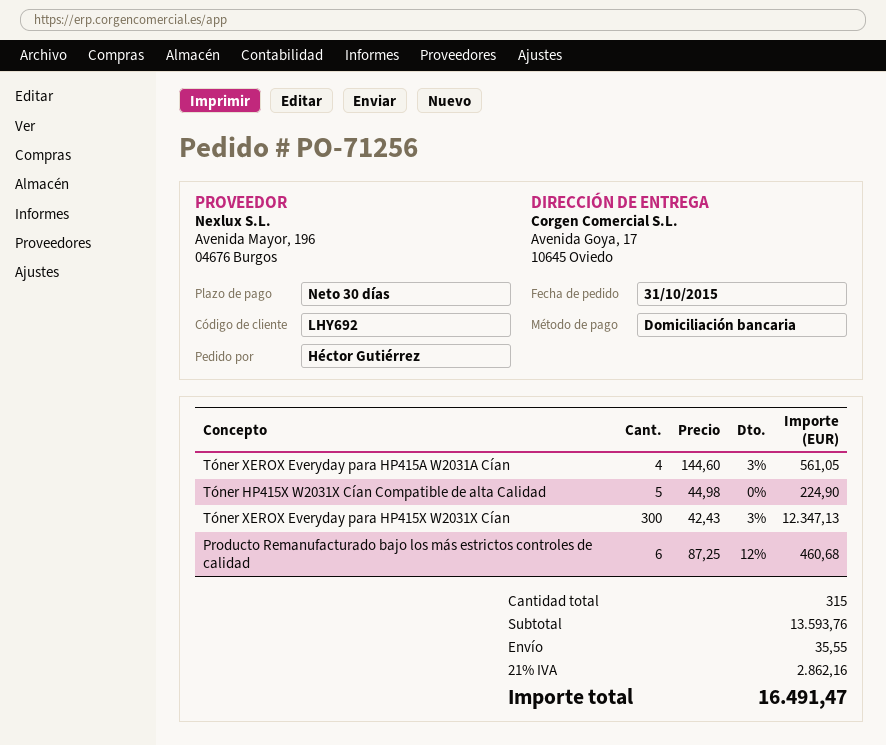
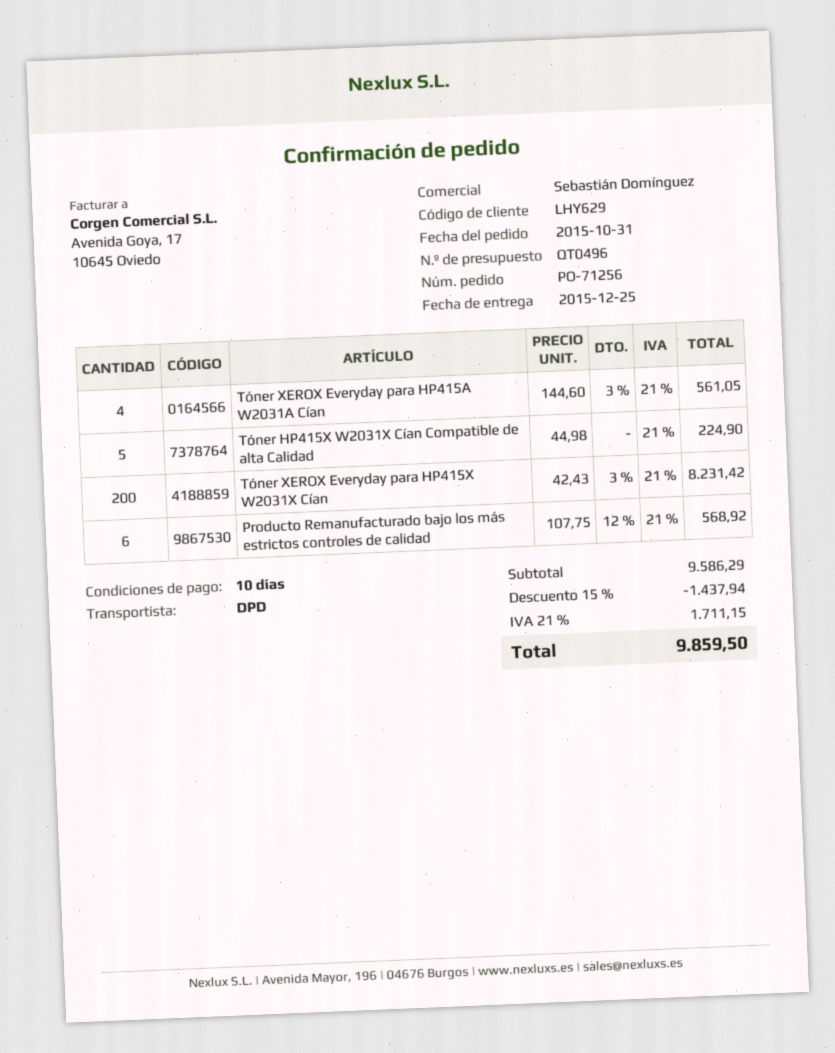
payment terms: 30 days -> 10 days
customer number: LHY692 -> LHY629
Tóner XEROX Everyday para HP415X W2031X Cían: 300 x 42.43 - 3% = 12347.13 -> 200 x 42.43 - 3% = 8231.42
Producto Remanufacturado bajo los más estrictos controles de calidad: 6 x 87.25 - 12% = 460.68 -> 6 x 107.75 - 12% = 568.92
subtotal: 13593.76 -> 9586.29
discount: none -> 15% = 1437.94
shipping: 35.55 -> none
tax: 21% = 2862.16 -> 21% = 1711.15
total: 16491.47 -> 9859.50

